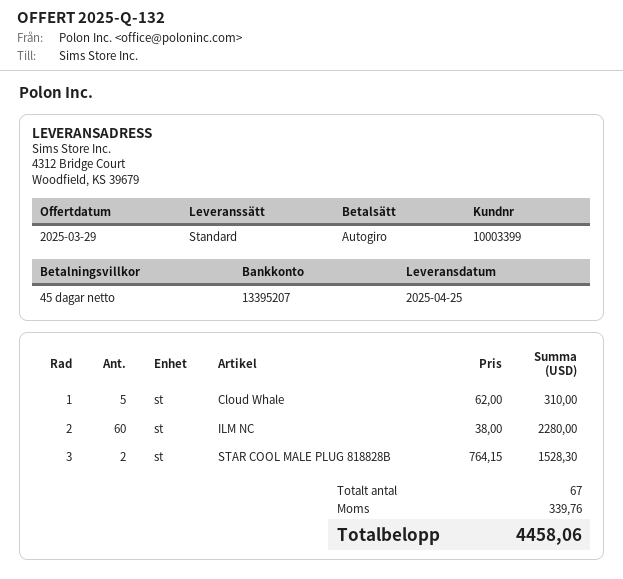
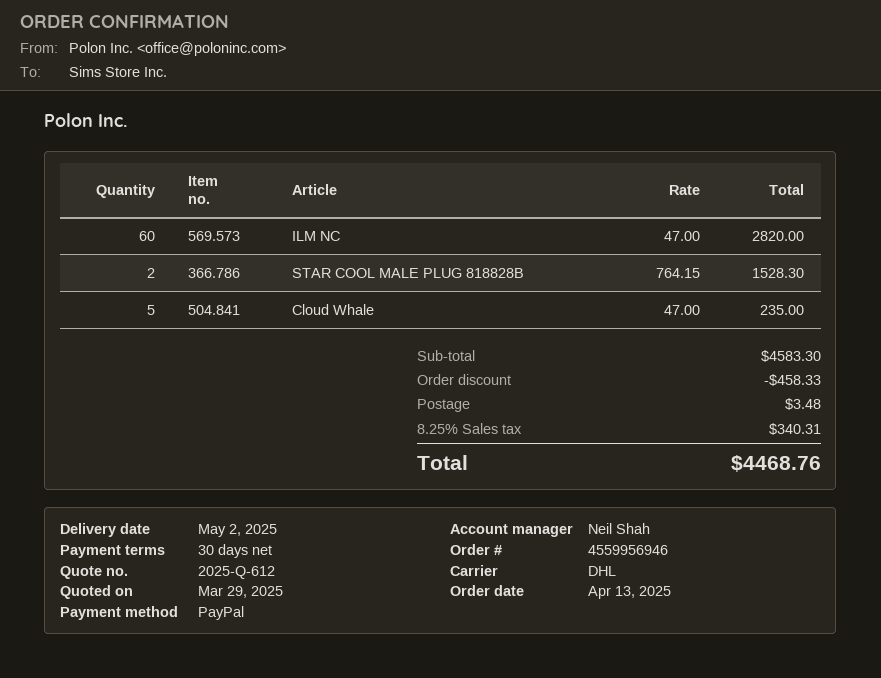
quote number: 2025-Q-132 -> 2025-Q-612
delivery date: 2025-04-25 -> 2025-05-02
payment terms: 45 days -> 30 days
payment method: direct debit -> PayPal
shipping method: standard -> DHL
Cloud Whale: 5 x 62.00 = 310.00 -> 5 x 47.00 = 235.00
ILM NC: 60 x 38.00 = 2280.00 -> 60 x 47.00 = 2820.00
discount: none -> 458.33
shipping: none -> 3.48
tax: 339.76 -> 340.31
total: 4458.06 -> 4468.76

